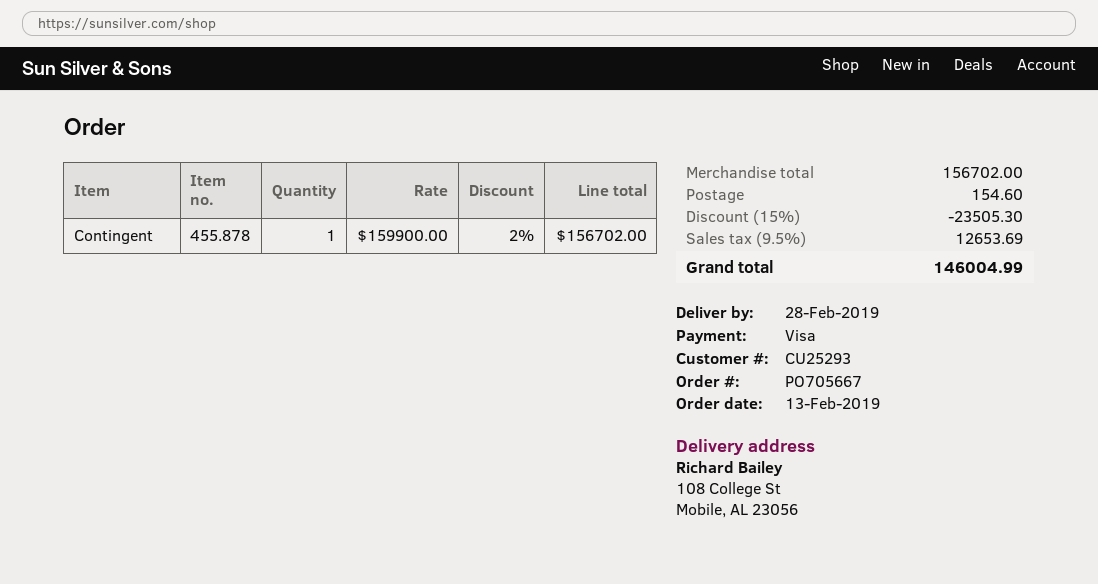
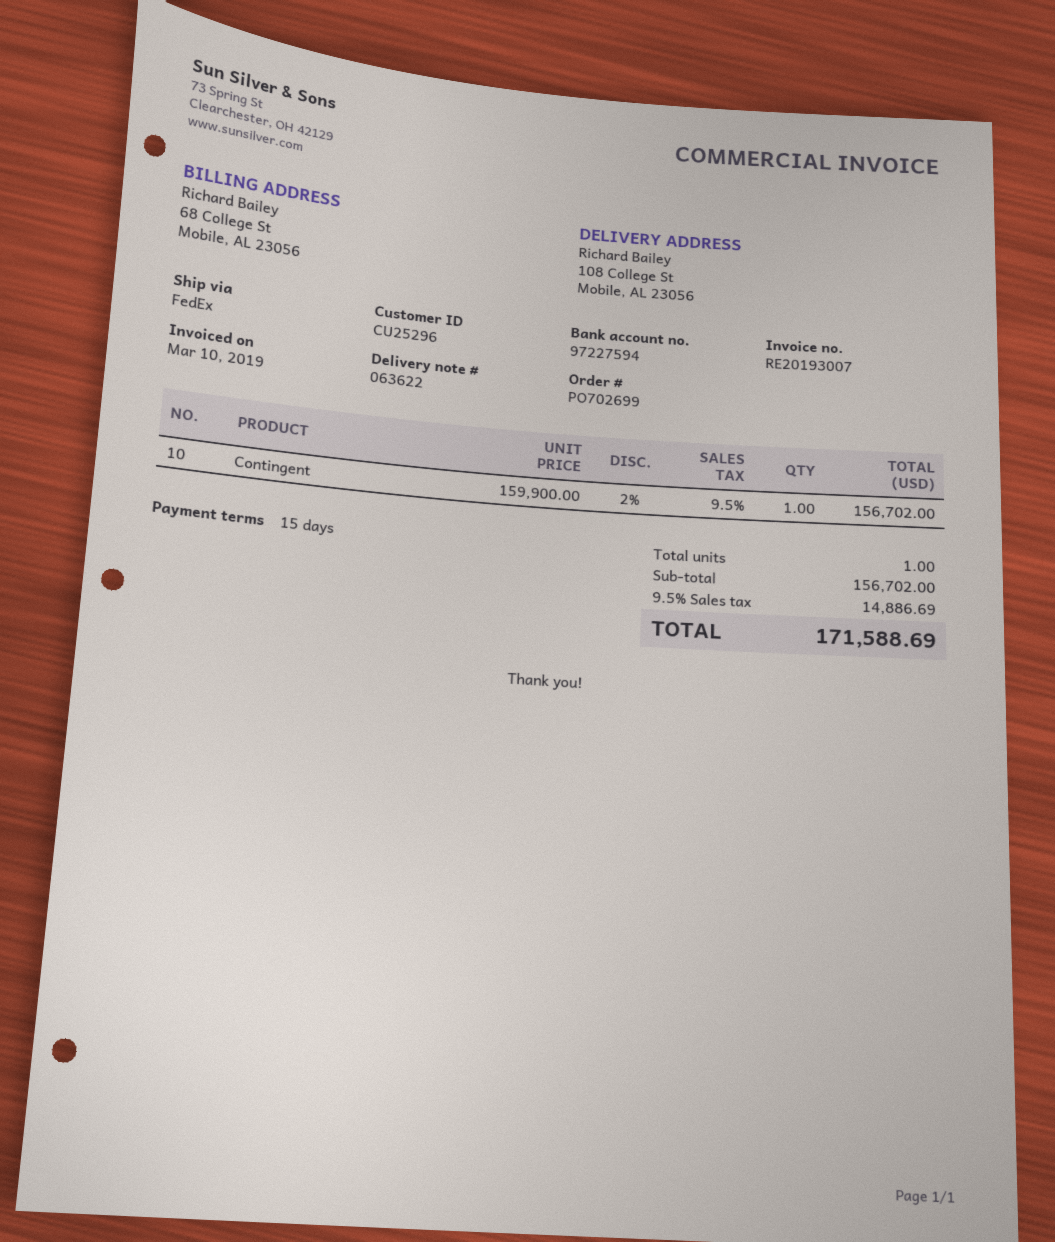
order number: PO705667 -> PO702699
customer number: CU25293 -> CU25296
discount: 15% = 23505.30 -> none
shipping: 154.60 -> none
tax: 9.5% = 12653.69 -> 9.5% = 14886.69
total: 146004.99 -> 171588.69

